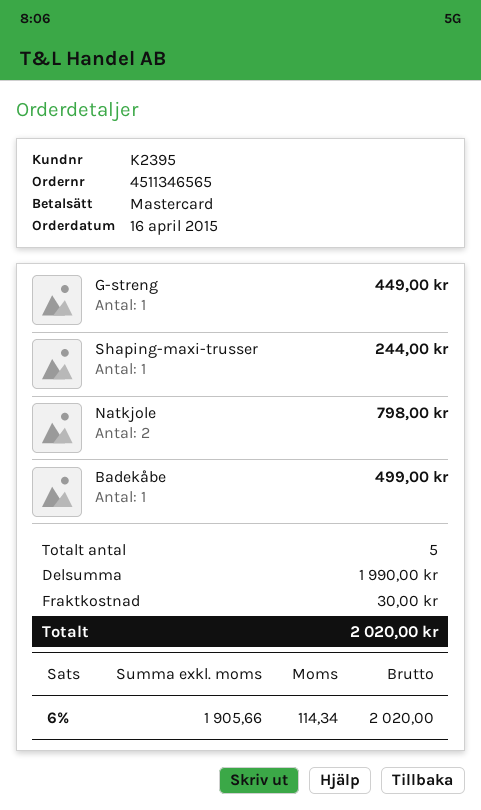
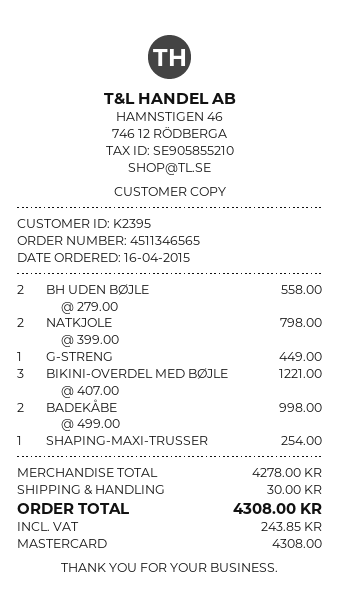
Shaping-maxi-trusser: 1 for 244.00 -> 1 for 254.00
Badekåbe: 1 for 499.00 -> 2 for 998.00
BH UDEN BØJLE: none -> 2 for 558.00
BIKINI-OVERDEL MED BØJLE: none -> 3 for 1221.00
subtotal: 1990.00 -> 4278.00
tax: 114.34 -> 243.85
total: 2020.00 -> 4308.00

